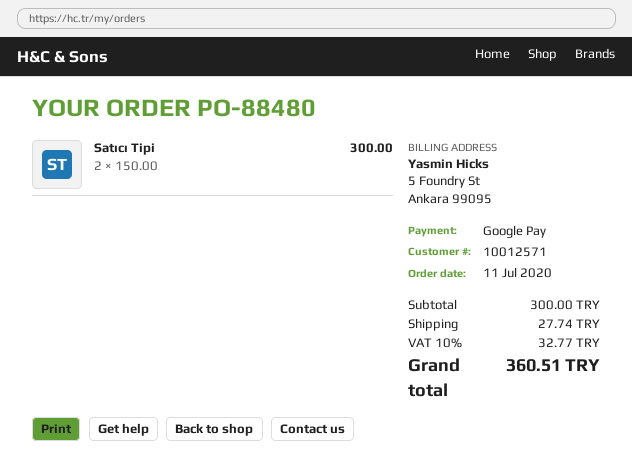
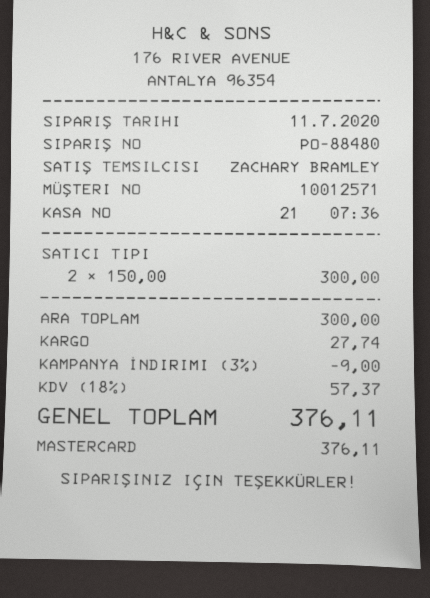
payment method: Google Pay -> Mastercard
discount: none -> 3% = 9.00
tax: 10% = 32.77 -> 18% = 57.37
total: 360.51 -> 376.11

